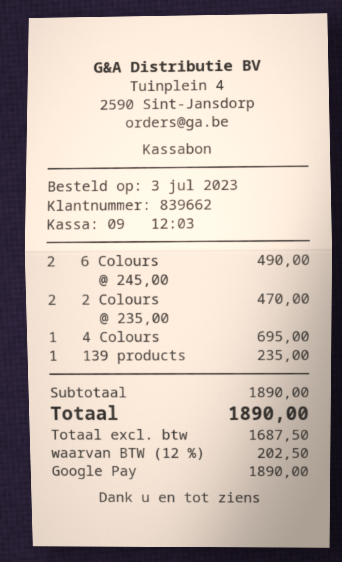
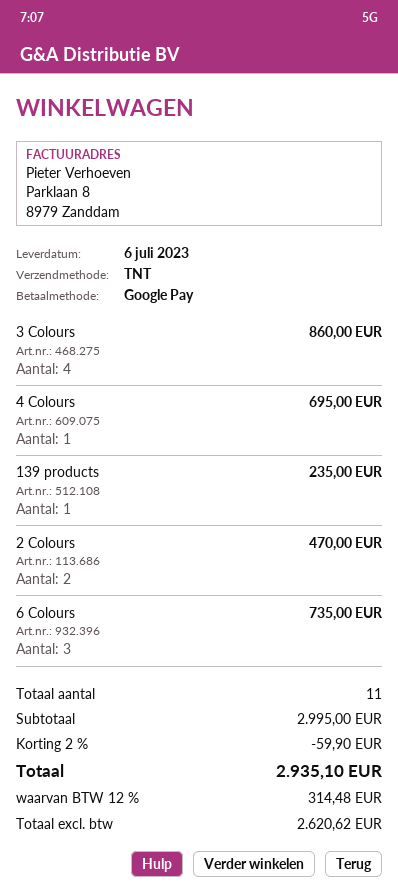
6 Colours: 2 for 490.00 -> 3 for 735.00
3 Colours: none -> 4 for 860.00
subtotal: 1890.00 -> 2995.00
discount: none -> 2% = 59.90
net: 1687.50 -> 2620.62
tax: 12% = 202.50 -> 12% = 314.48
total: 1890.00 -> 2935.10

